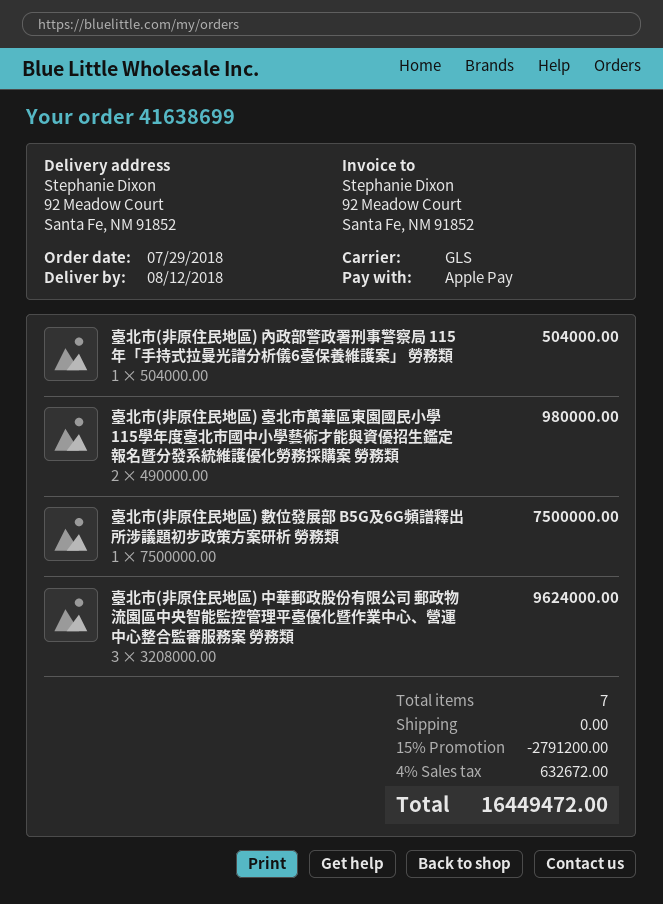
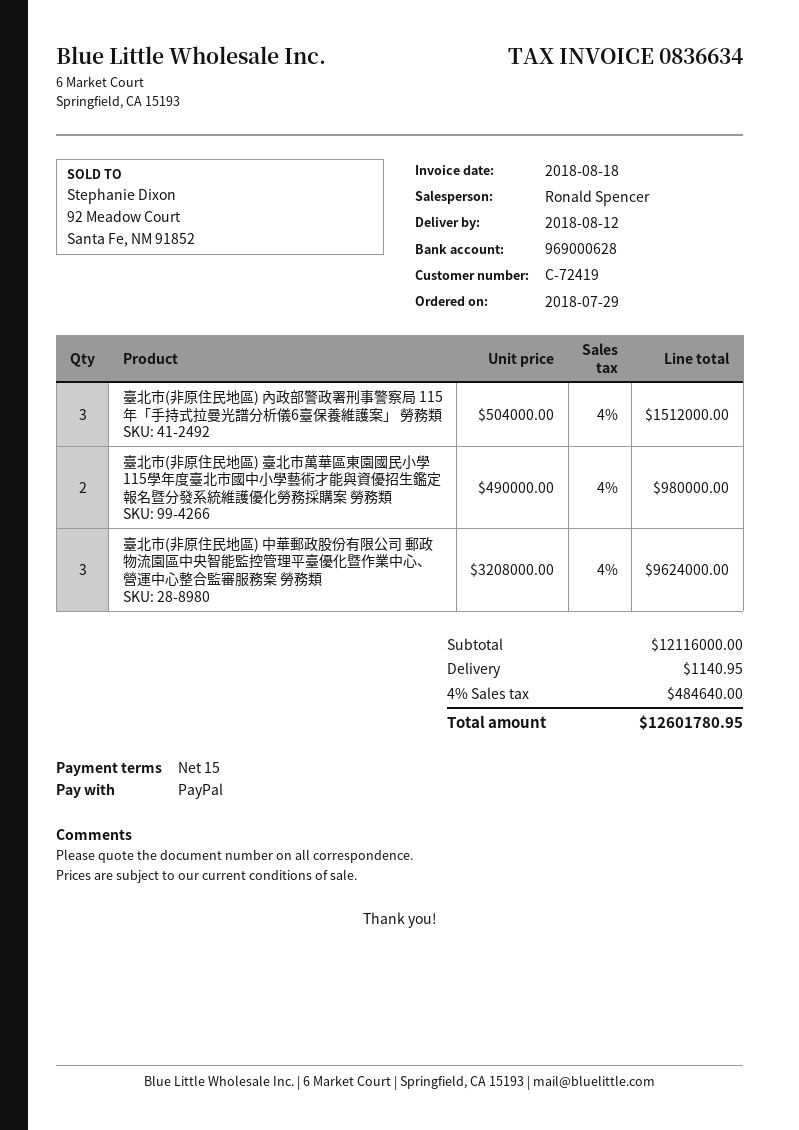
payment method: Apple Pay -> PayPal
臺北市(非原住民地區) 內政部警政署刑事警察局 115年「手持式拉曼光譜分析儀6臺保養維護案」 勞務類: 1 x 504000.00 = 504000.00 -> 3 x 504000.00 = 1512000.00
臺北市(非原住民地區) 數位發展部 B5G及6G頻譜釋出所涉議題初步政策方案研析 勞務類: 1 x 7500000.00 = 7500000.00 -> none
discount: 15% = 2791200.00 -> none
shipping: 0.00 -> 1140.95
tax: 4% = 632672.00 -> 4% = 484640.00
total: 16449472.00 -> 12601780.95

